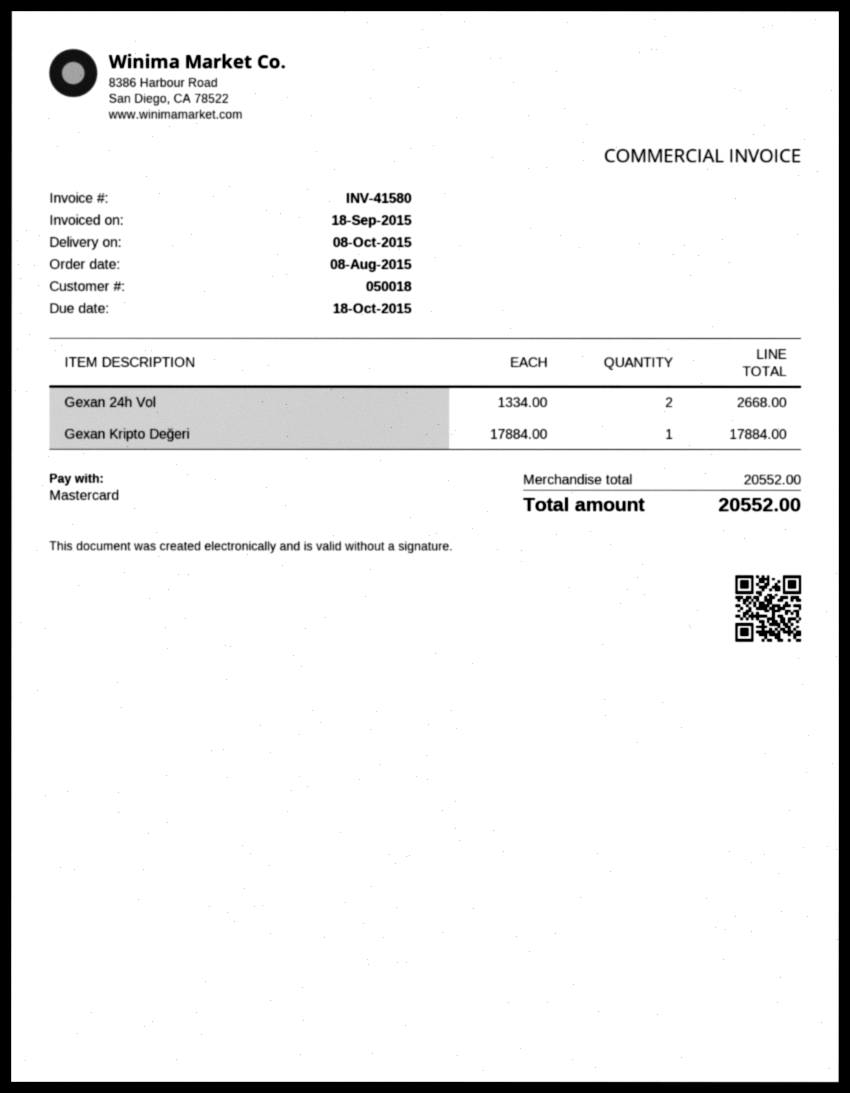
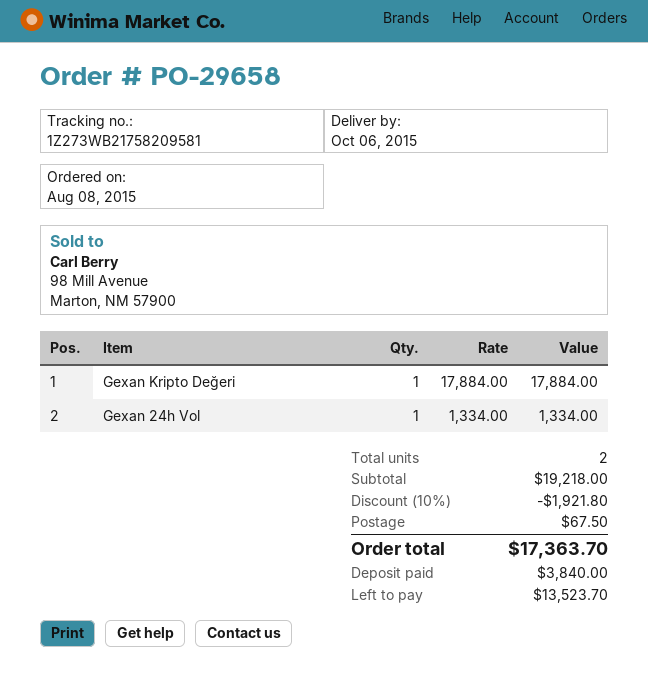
delivery date: 2015-10-08 -> 2015-10-06
Gexan 24h Vol: 2 x 1334.00 = 2668.00 -> 1 x 1334.00 = 1334.00
subtotal: 20552.00 -> 19218.00
discount: none -> 10% = 1921.80
shipping: none -> 67.50
total: 20552.00 -> 17363.70

